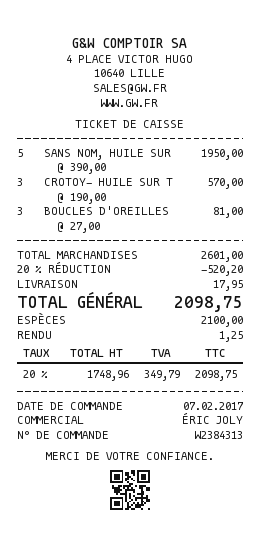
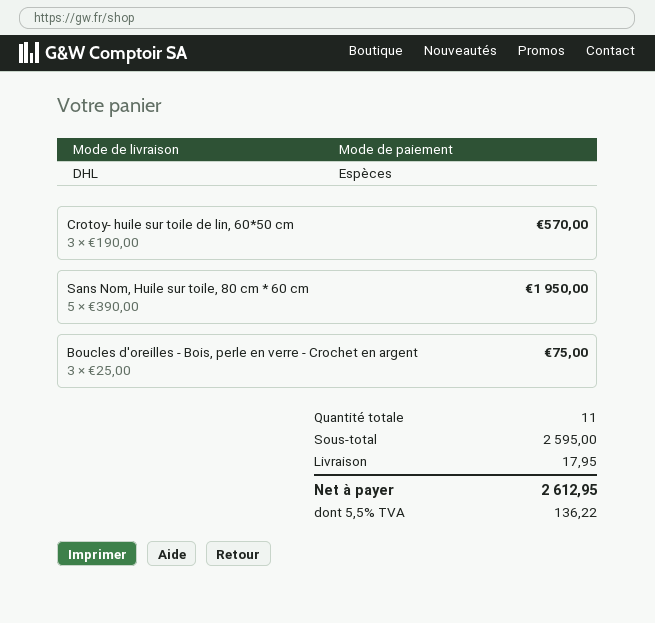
BOUCLES D'OREILLES: 3 x 27.00 = 81.00 -> 3 x 25.00 = 75.00
subtotal: 2601.00 -> 2595.00
discount: 20% = 520.20 -> none
tax: 20% = 349.79 -> 5.5% = 136.22
total: 2098.75 -> 2612.95

